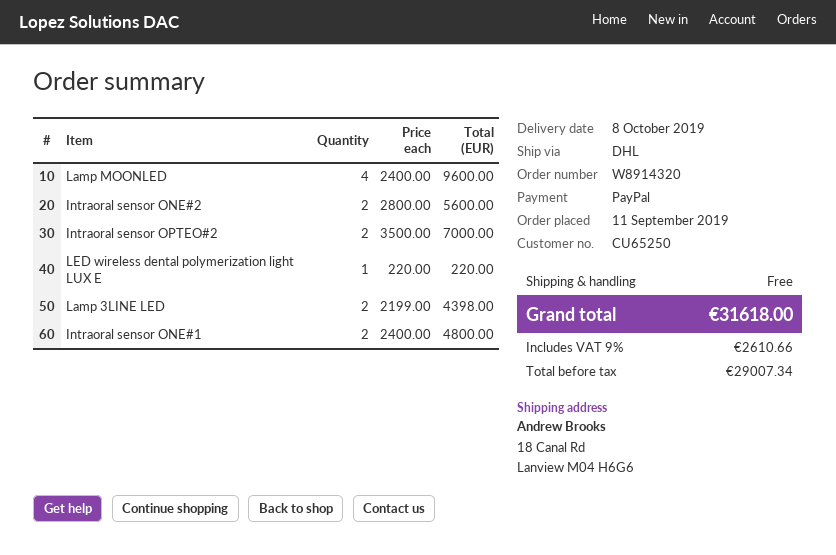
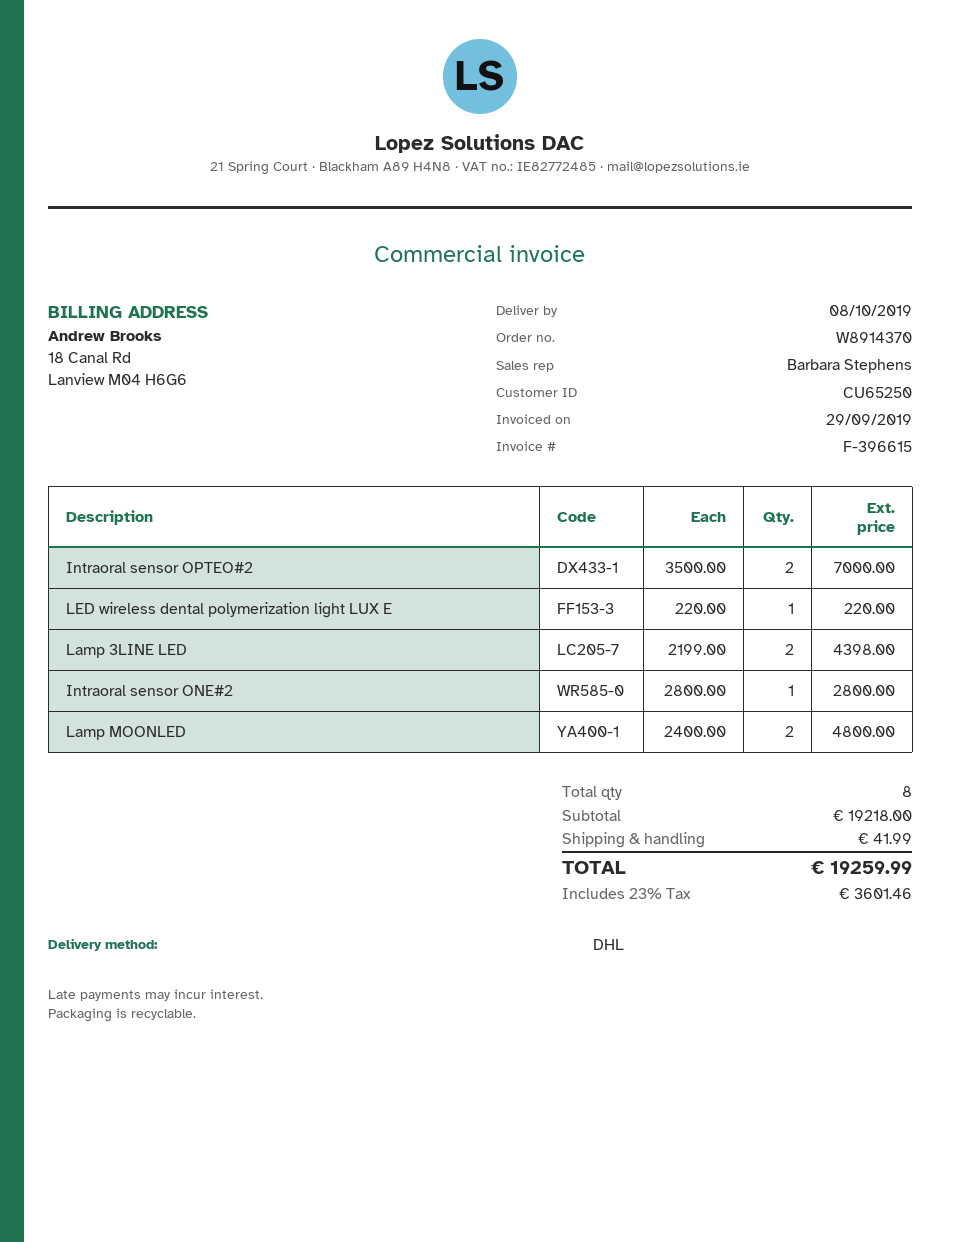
order number: W8914320 -> W8914370
Lamp MOONLED: 4 x 2400.00 = 9600.00 -> 2 x 2400.00 = 4800.00
Intraoral sensor ONE#2: 2 x 2800.00 = 5600.00 -> 1 x 2800.00 = 2800.00
Intraoral sensor ONE#1: 2 x 2400.00 = 4800.00 -> none
shipping: 0.00 -> 41.99
tax: 9% = 2610.66 -> 23% = 3601.46
total: 31618.00 -> 19259.99

